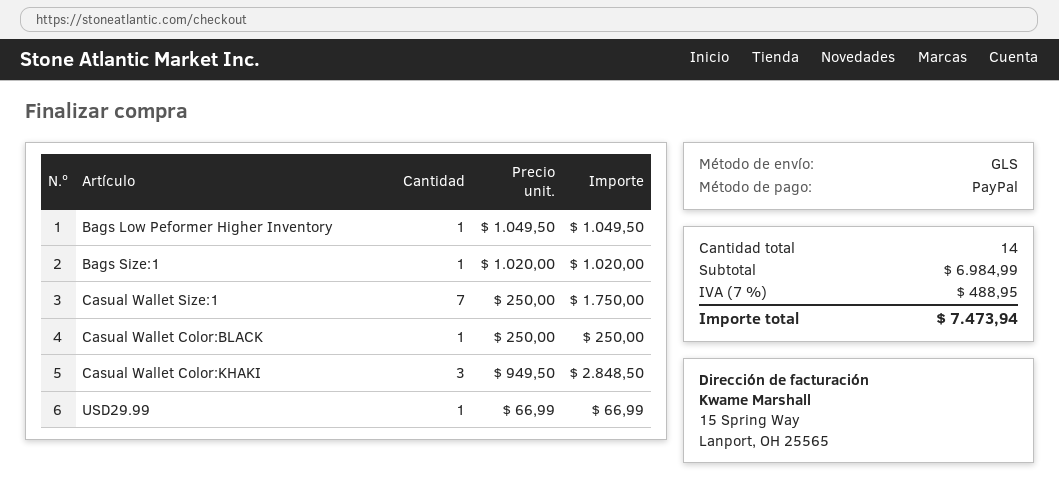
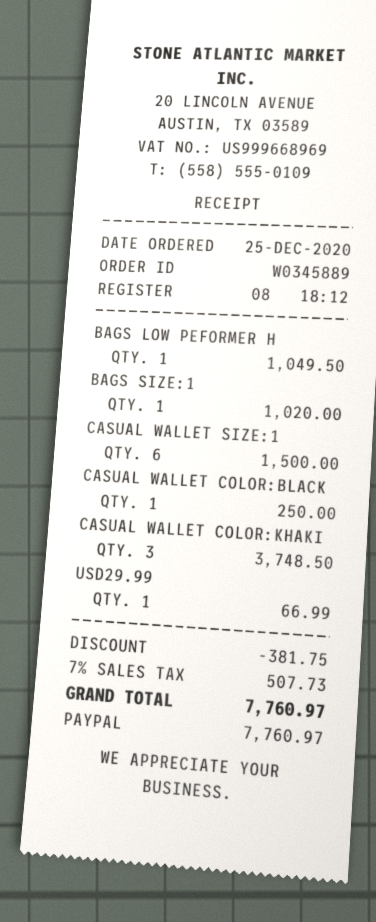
Casual Wallet Size:1: 7 for 1750.00 -> 6 for 1500.00
Casual Wallet Color:KHAKI: 3 for 2848.50 -> 3 for 3748.50
discount: none -> 381.75
tax: 7% = 488.95 -> 7% = 507.73
total: 7473.94 -> 7760.97

